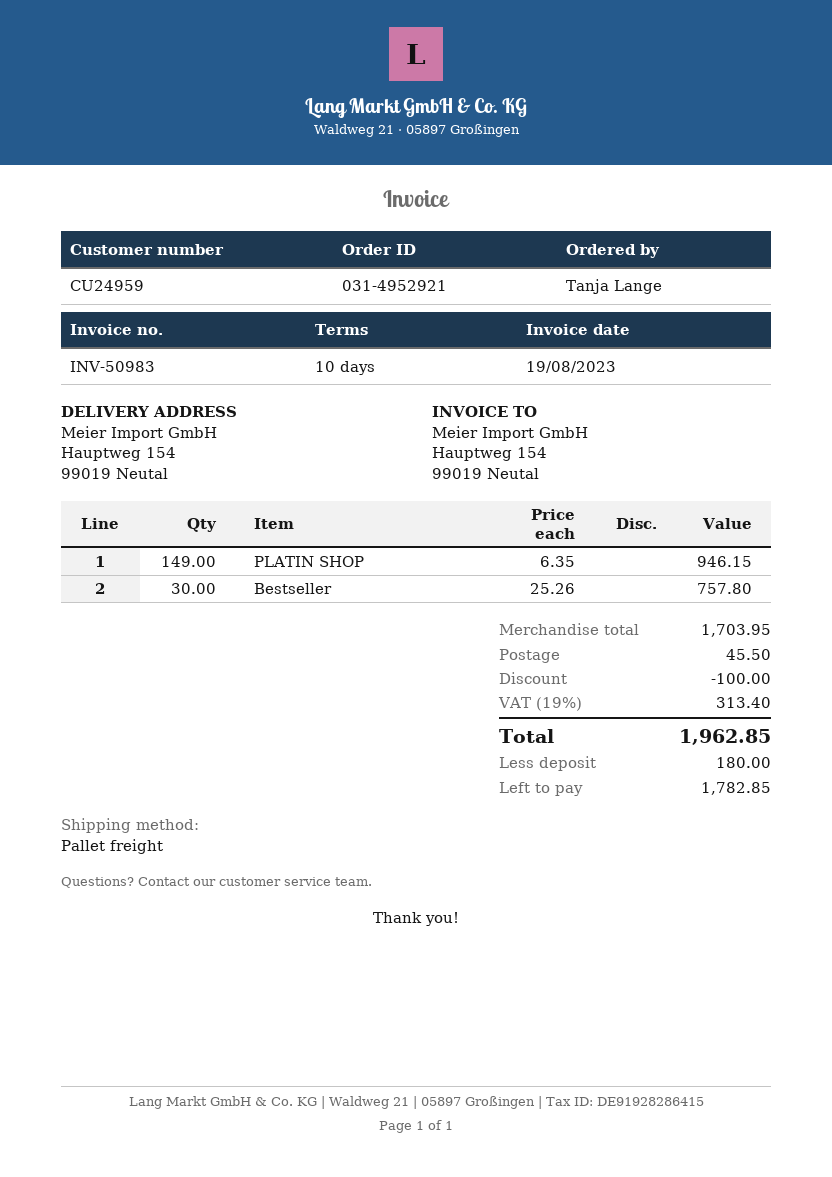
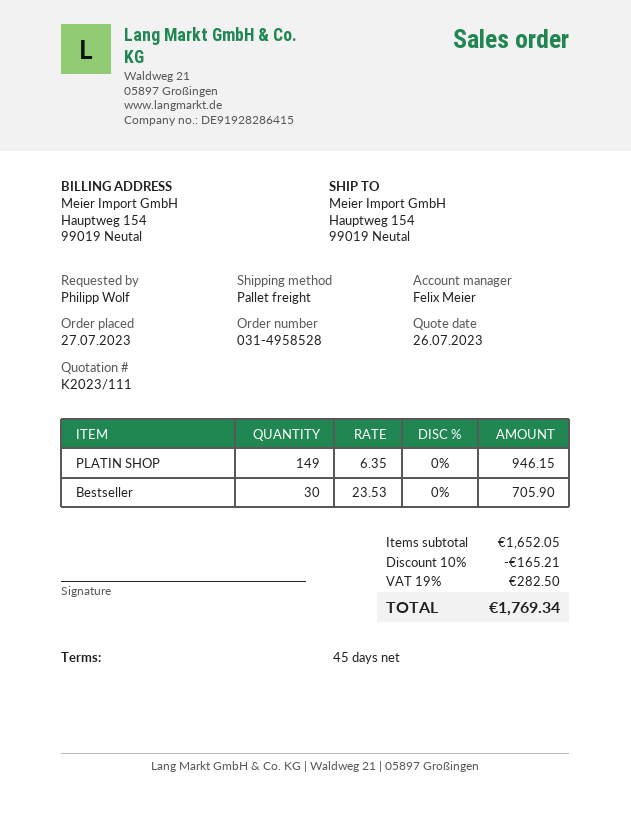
order number: 031-4952921 -> 031-4958528
payment terms: 10 days -> 45 days
ordered by: Tanja Lange -> Philipp Wolf
Bestseller: 30 x 25.26 = 757.80 -> 30 x 23.53 = 705.90
subtotal: 1703.95 -> 1652.05
discount: 100.00 -> 165.21
shipping: 45.50 -> none
tax: 19% = 313.40 -> 19% = 282.50
total: 1962.85 -> 1769.34

